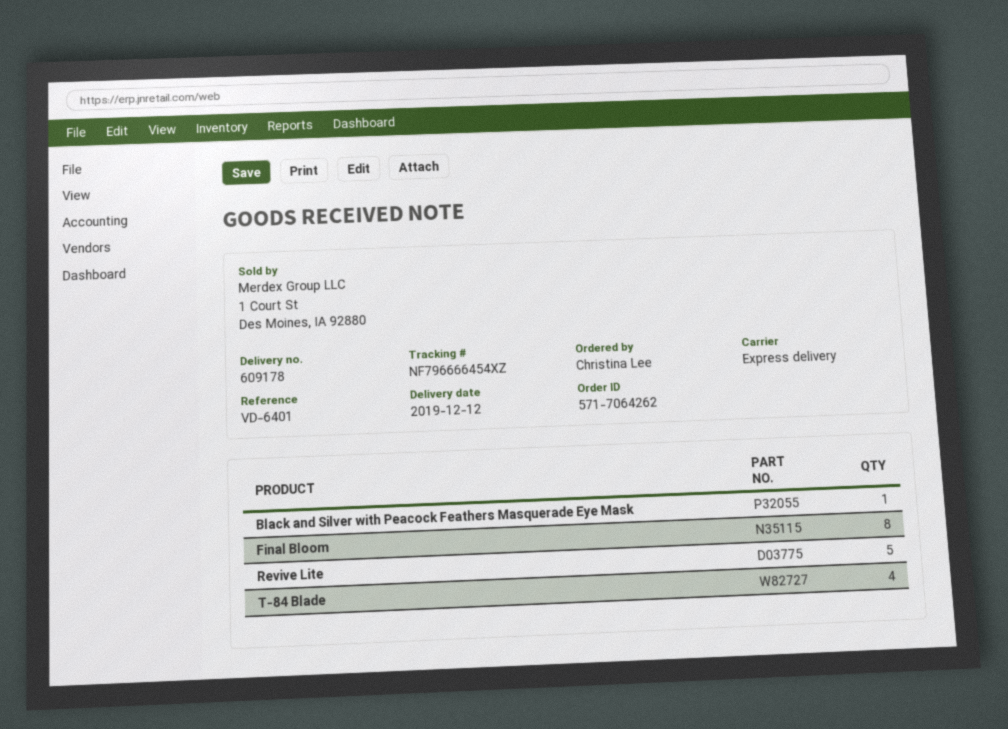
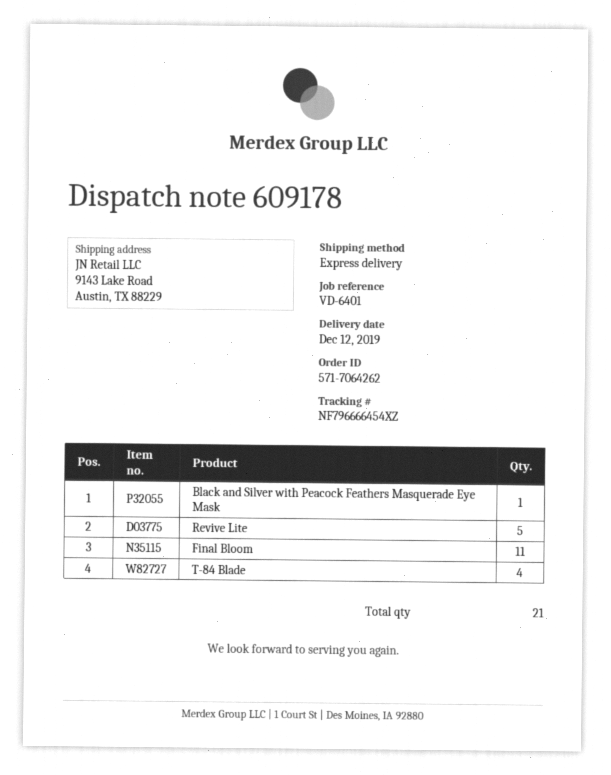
Final Bloom: 8 -> 11

